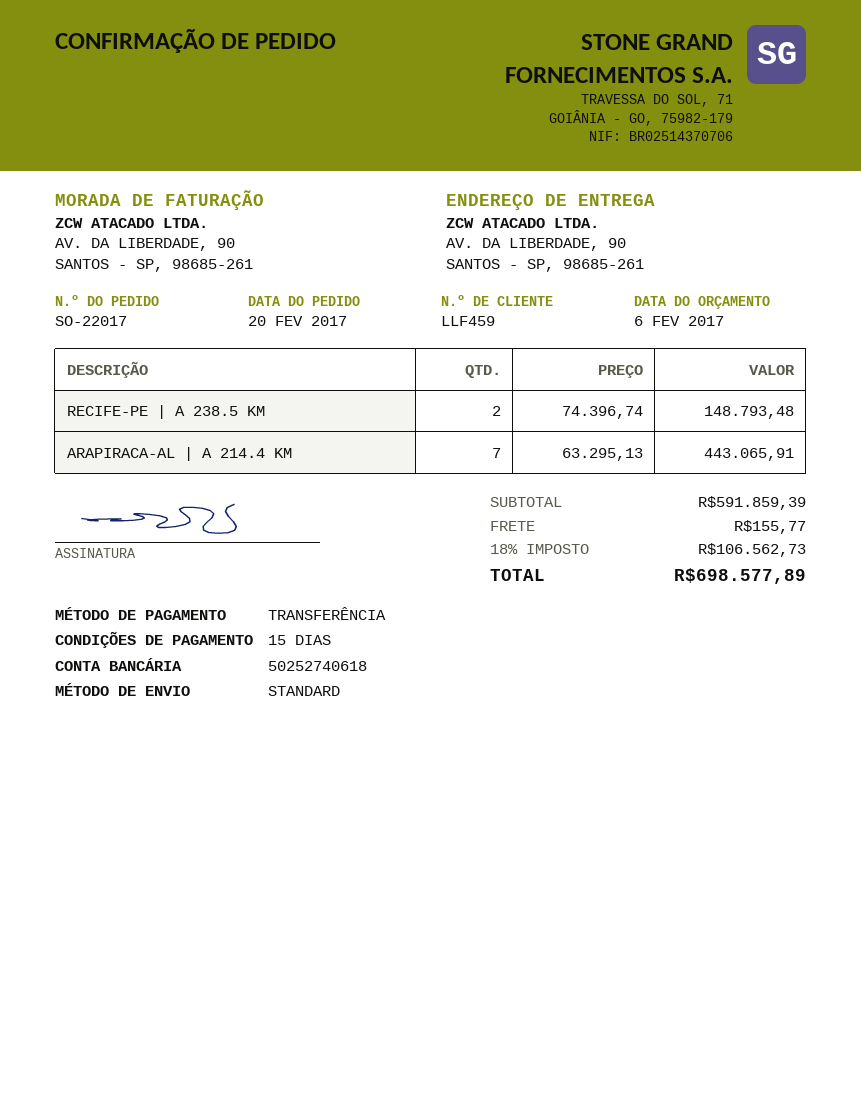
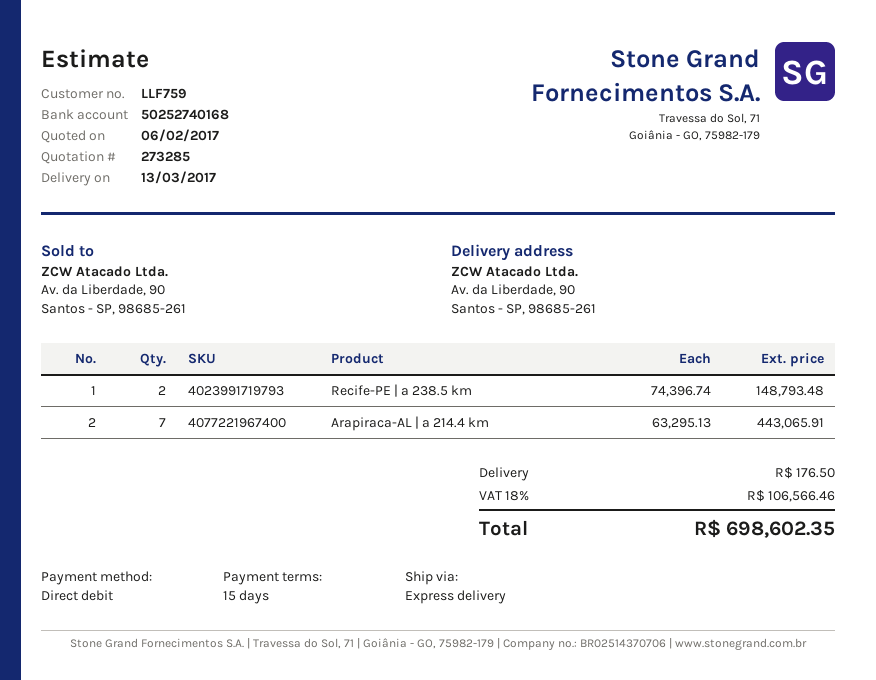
customer number: LLF459 -> LLF759
payment method: bank transfer -> direct debit
bank account: 50252740618 -> 50252740168
shipping method: standard -> express
shipping: 155.77 -> 176.50
tax: 18% = 106562.73 -> 18% = 106566.46
total: 698577.89 -> 698602.35

